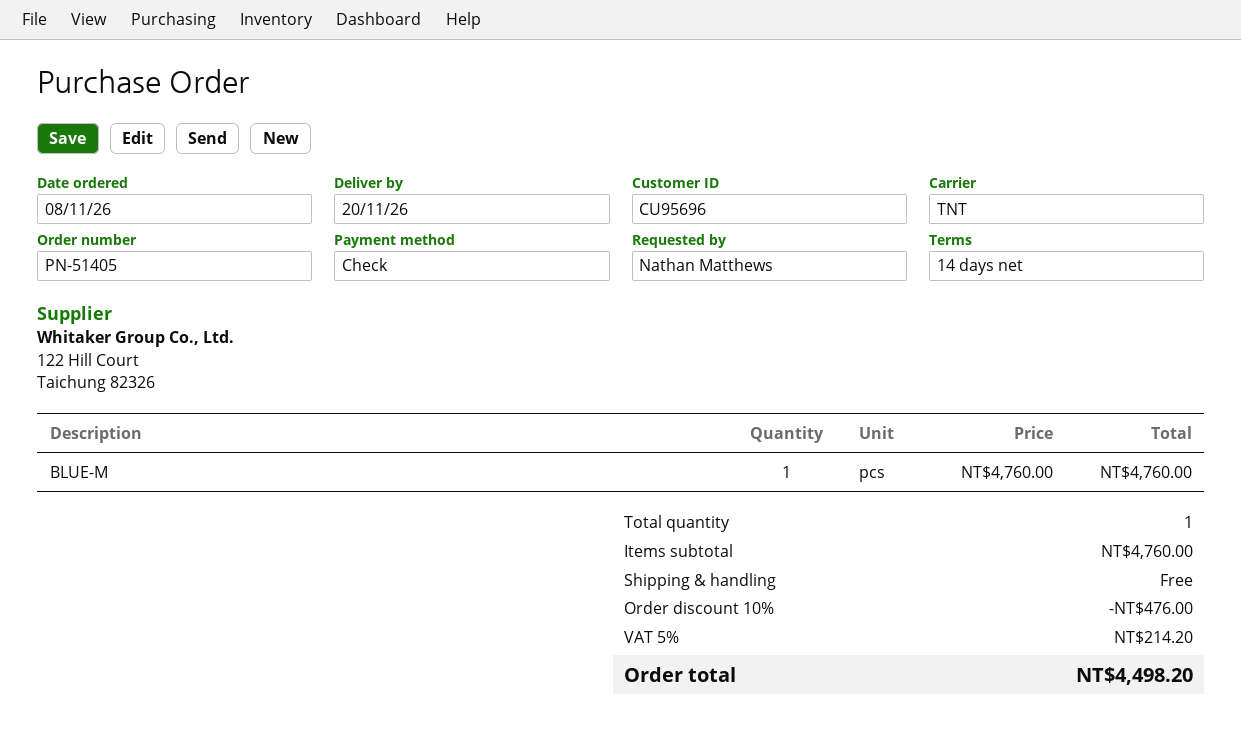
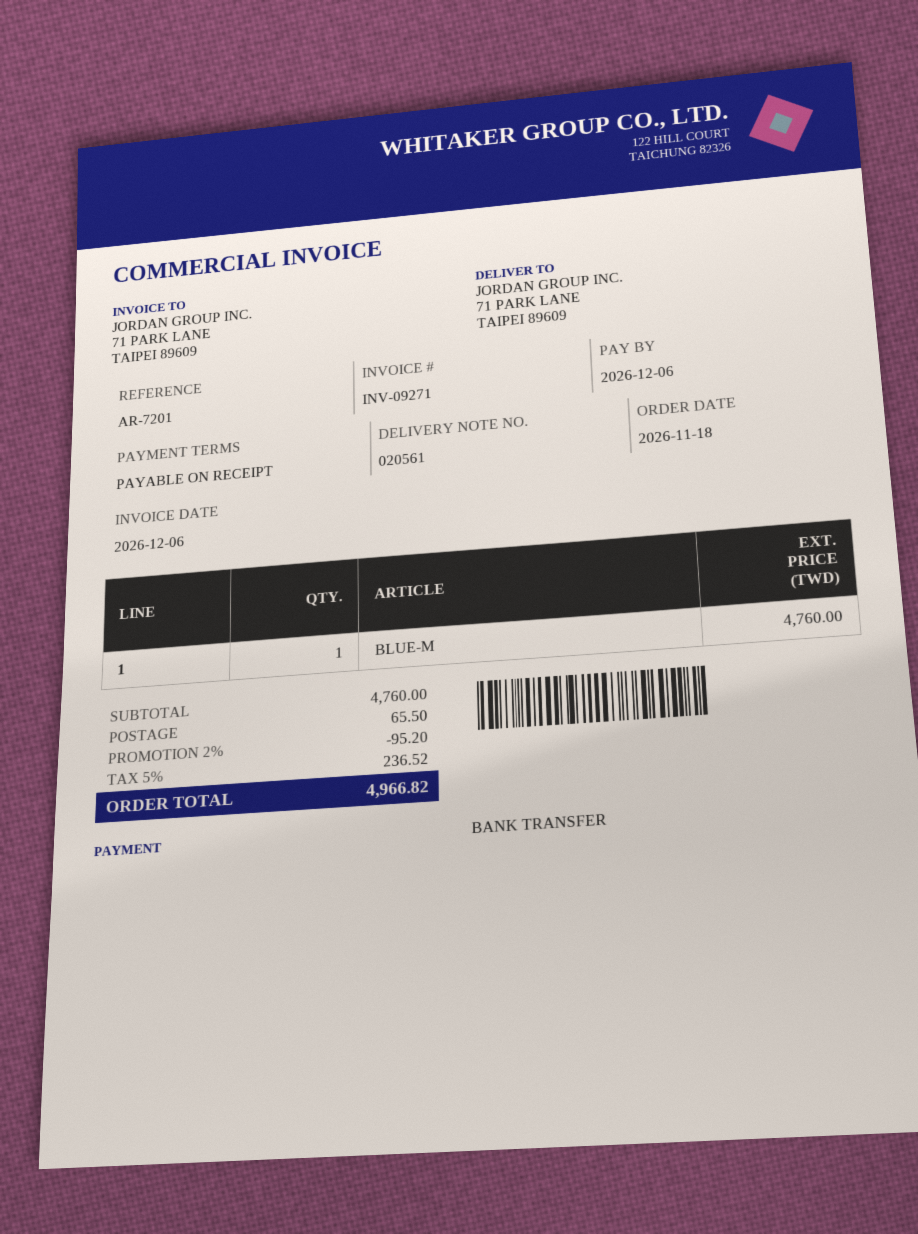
order date: 2026-11-08 -> 2026-11-18
payment terms: 14 days -> on receipt
payment method: cheque -> bank transfer
discount: 10% = 476.00 -> 2% = 95.20
shipping: 0.00 -> 65.50
tax: 5% = 214.20 -> 5% = 236.52
total: 4498.20 -> 4966.82

